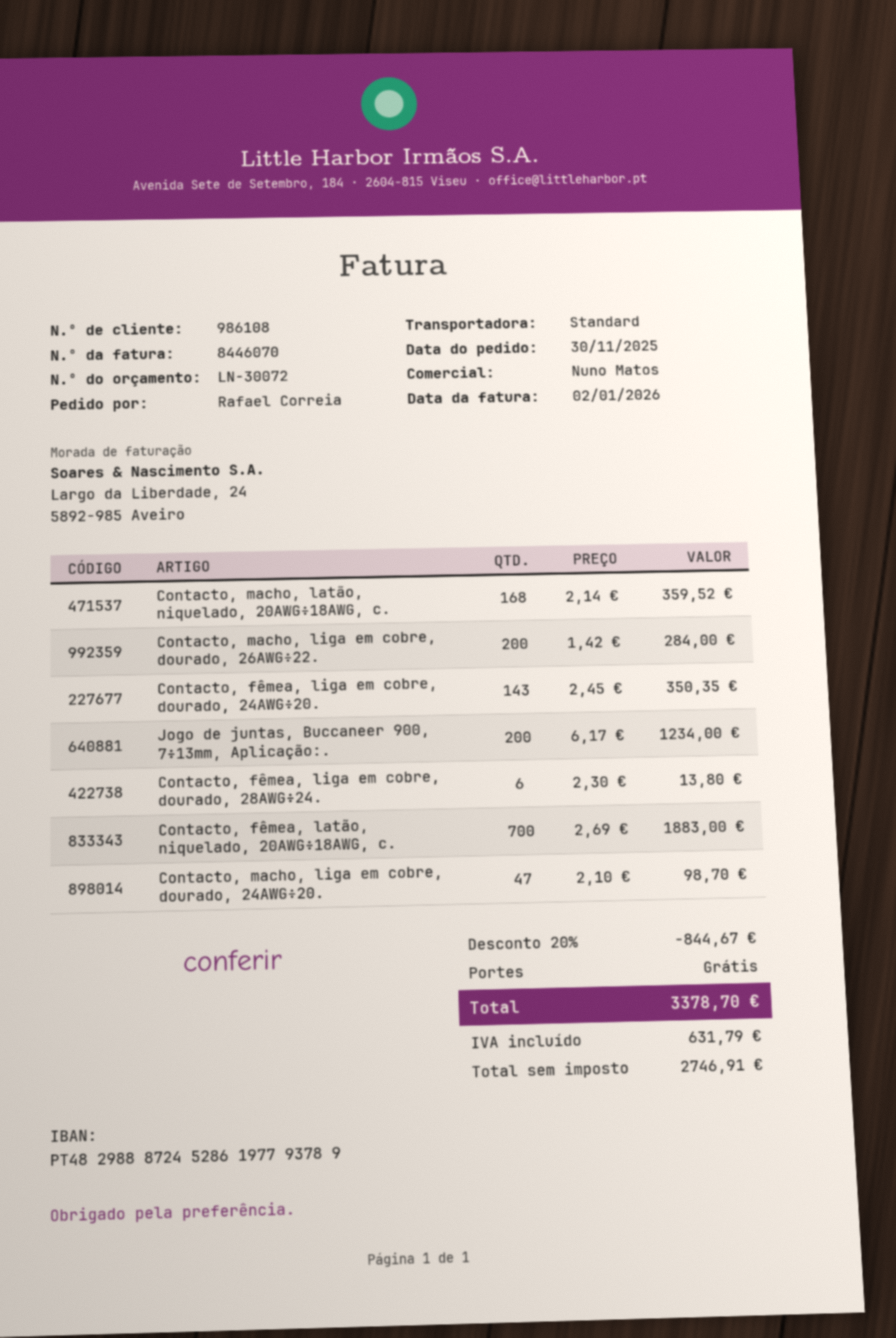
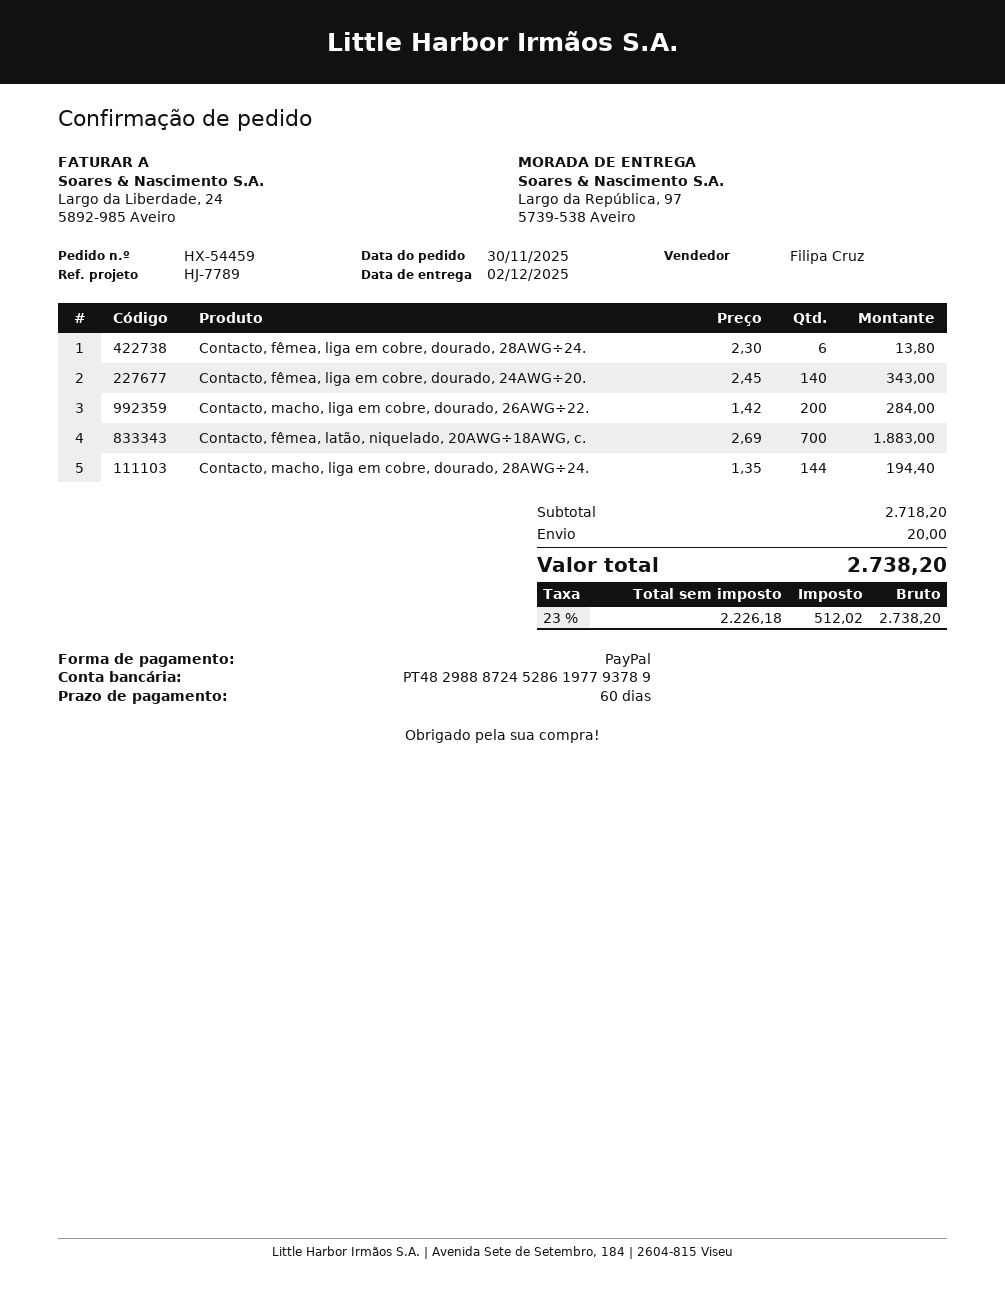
sales rep: Nuno Matos -> Filipa Cruz
Contacto, macho, latão, niquelado, 20AWG÷18AWG, c.: 168 x 2.14 = 359.52 -> none
Contacto, fêmea, liga em cobre, dourado, 24AWG÷20.: 143 x 2.45 = 350.35 -> 140 x 2.45 = 343.00
Jogo de juntas, Buccaneer 900, 7÷13mm, Aplicação:.: 200 x 6.17 = 1234.00 -> none
Contacto, macho, liga em cobre, dourado, 24AWG÷20.: 47 x 2.10 = 98.70 -> none
Contacto, macho, liga em cobre, dourado, 28AWG÷24.: none -> 144 x 1.35 = 194.40
discount: 20% = 844.67 -> none
shipping: 0.00 -> 20.00
net: 2746.91 -> 2226.18
tax: 631.79 -> 512.02
total: 3378.70 -> 2738.20

